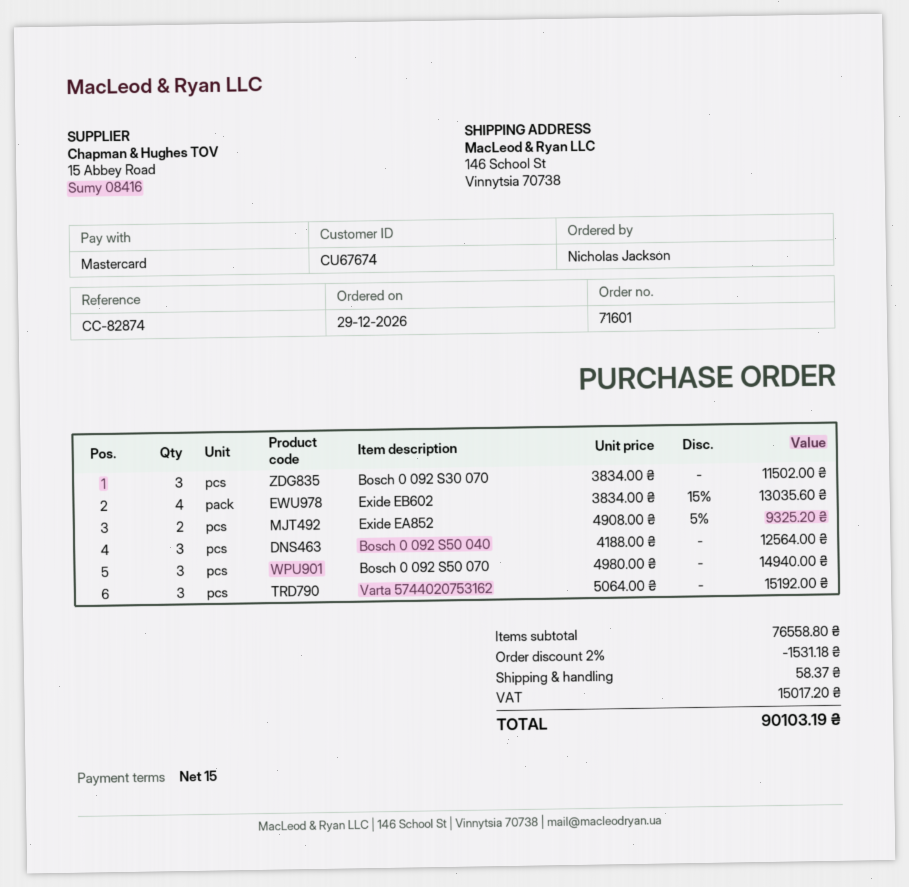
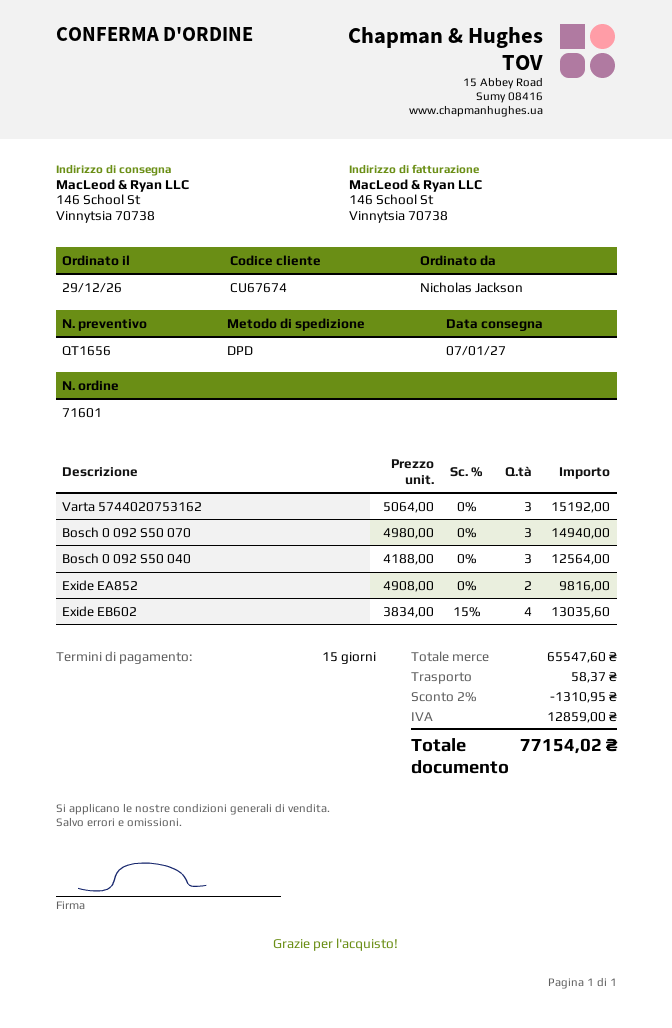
Bosch 0 092 S30 070: 3 x 3834.00 = 11502.00 -> none
Exide EA852: 2 x 4908.00 - 5% = 9325.20 -> 2 x 4908.00 = 9816.00
subtotal: 76558.80 -> 65547.60
discount: 2% = 1531.18 -> 2% = 1310.95
tax: 15017.20 -> 12859.00
total: 90103.19 -> 77154.02

